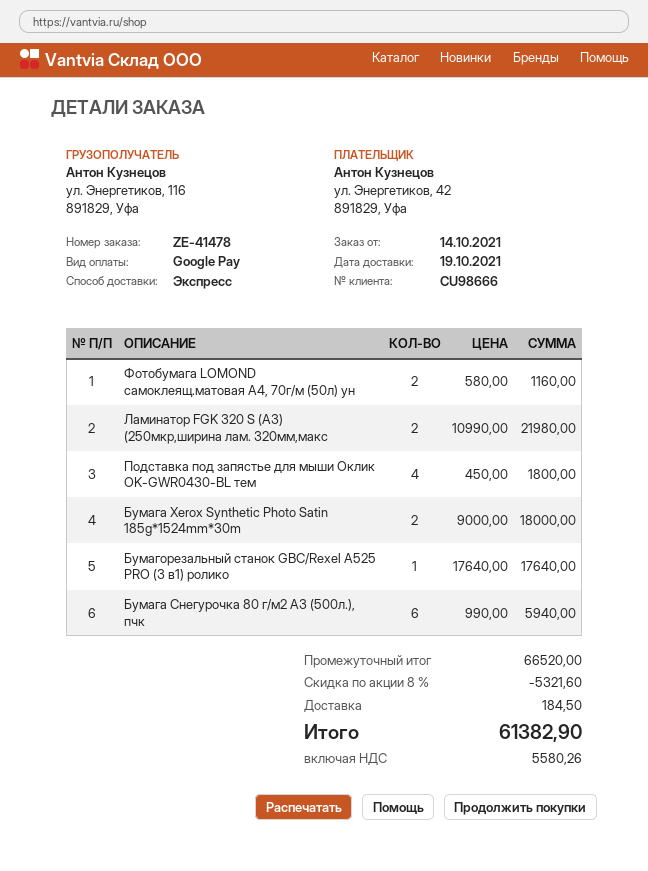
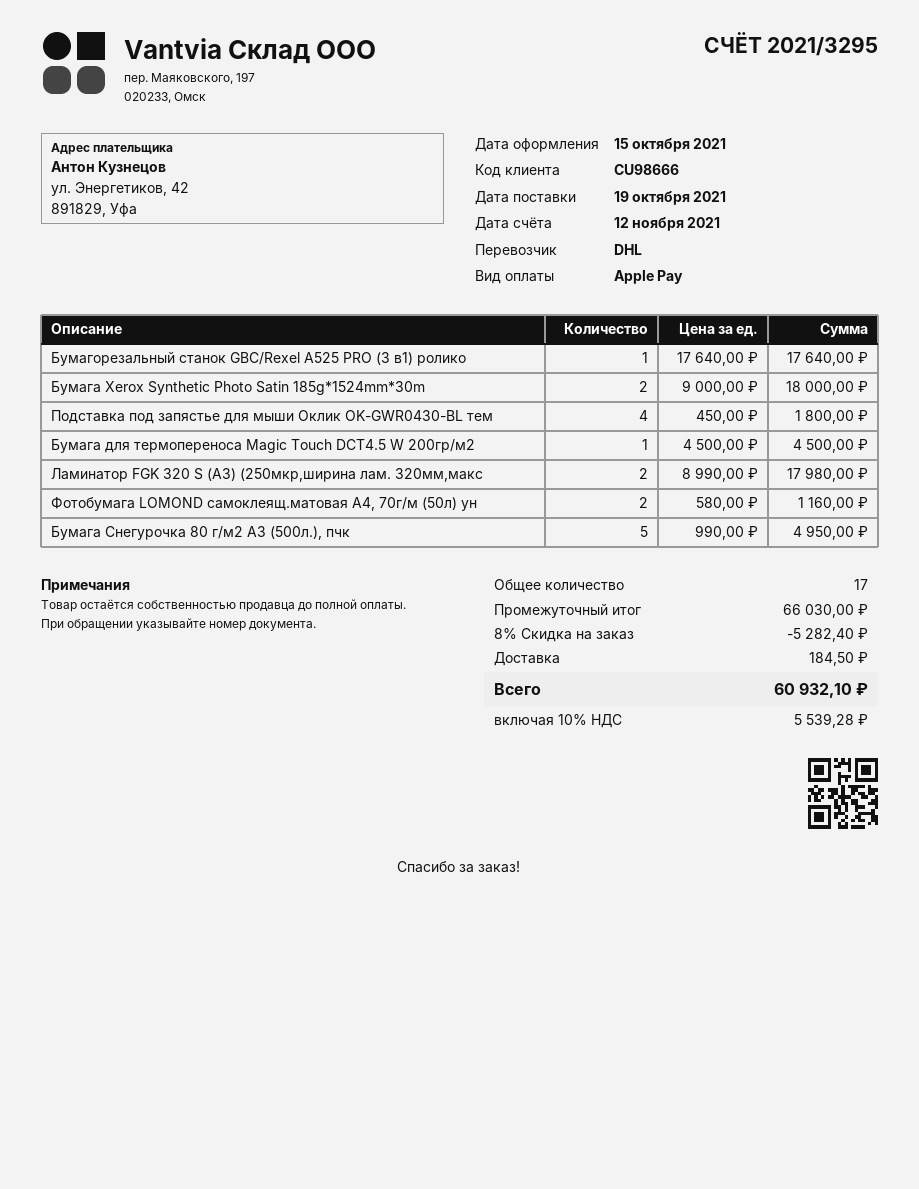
order date: 2021-10-14 -> 2021-10-15
payment method: Google Pay -> Apple Pay
shipping method: express -> DHL
Ламинатор FGK 320 S (А3) (250мкр,ширина лам. 320мм,макс: 2 x 10990.00 = 21980.00 -> 2 x 8990.00 = 17980.00
Бумага Снегурочка 80 г/м2 A3 (500л.), пчк: 6 x 990.00 = 5940.00 -> 5 x 990.00 = 4950.00
Бумага для термопереноса Magic Touch DCT4.5 W 200гр/м2: none -> 1 x 4500.00 = 4500.00
subtotal: 66520.00 -> 66030.00
discount: 8% = 5321.60 -> 8% = 5282.40
tax: 5580.26 -> 5539.28
total: 61382.90 -> 60932.10

